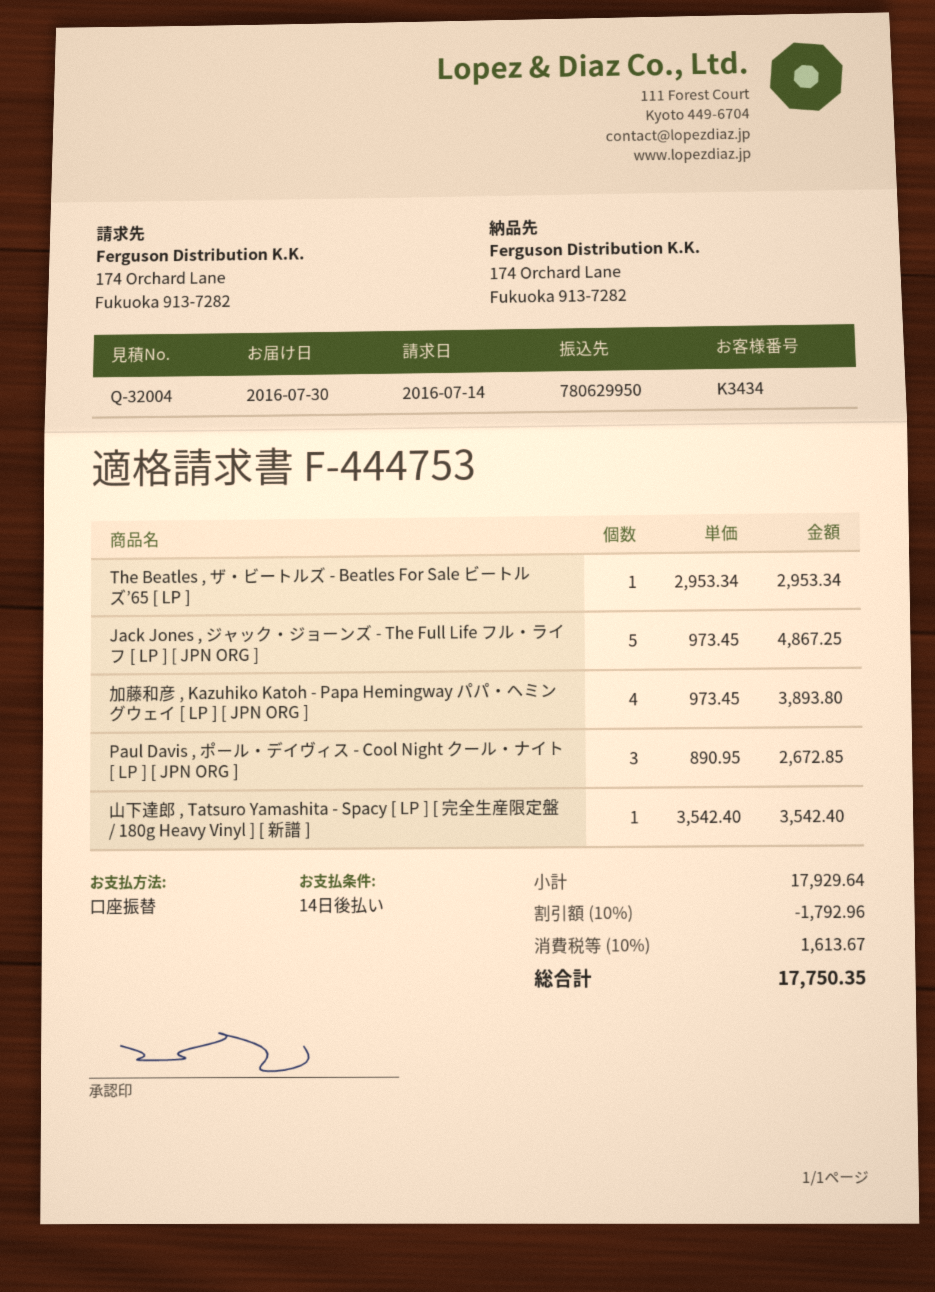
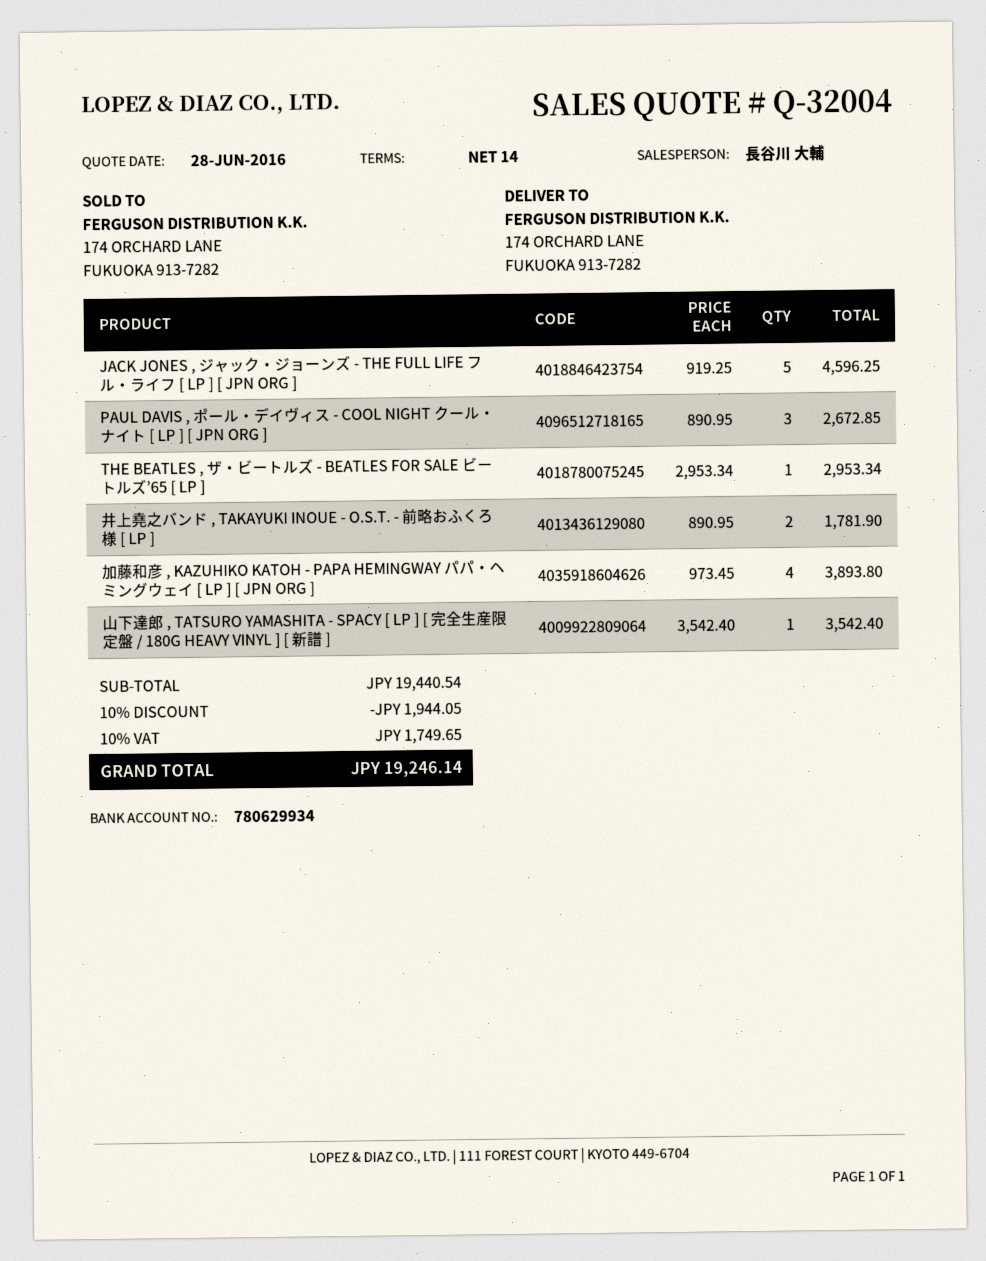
bank account: 780629950 -> 780629934
Jack Jones , ジャック・ジョーンズ - The Full Life フル・ライフ [ LP ] [ JPN ORG ]: 5 x 973.45 = 4867.25 -> 5 x 919.25 = 4596.25
井上堯之バンド , TAKAYUKI INOUE - O.S.T. - 前略おふくろ様 [ LP ]: none -> 2 x 890.95 = 1781.90
subtotal: 17929.64 -> 19440.54
discount: 10% = 1792.96 -> 10% = 1944.05
tax: 10% = 1613.67 -> 10% = 1749.65
total: 17750.35 -> 19246.14

